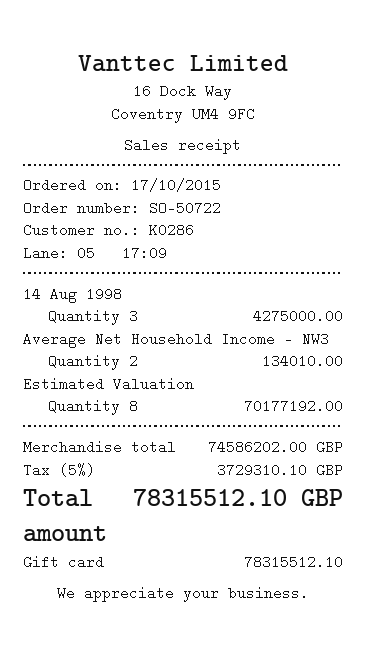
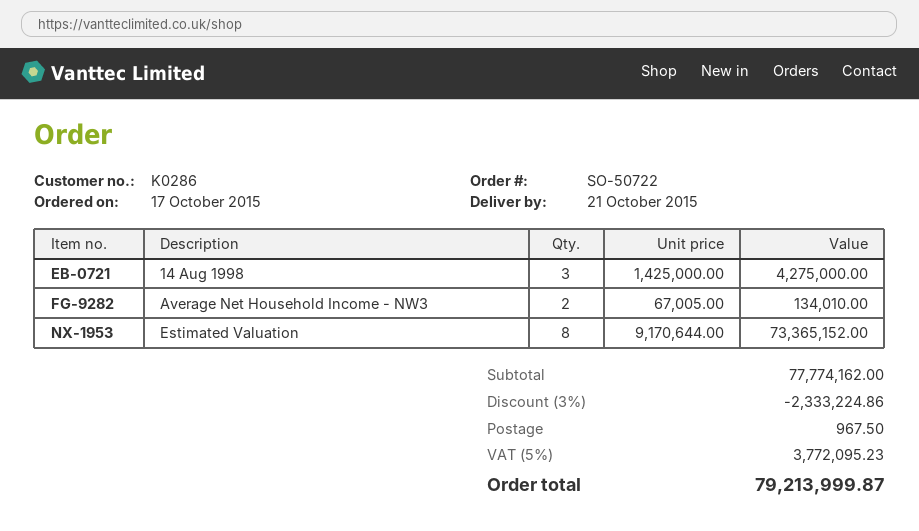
Estimated Valuation: 8 for 70177192.00 -> 8 for 73365152.00
subtotal: 74586202.00 -> 77774162.00
discount: none -> 3% = 2333224.86
shipping: none -> 967.50
tax: 5% = 3729310.10 -> 5% = 3772095.23
total: 78315512.10 -> 79213999.87

